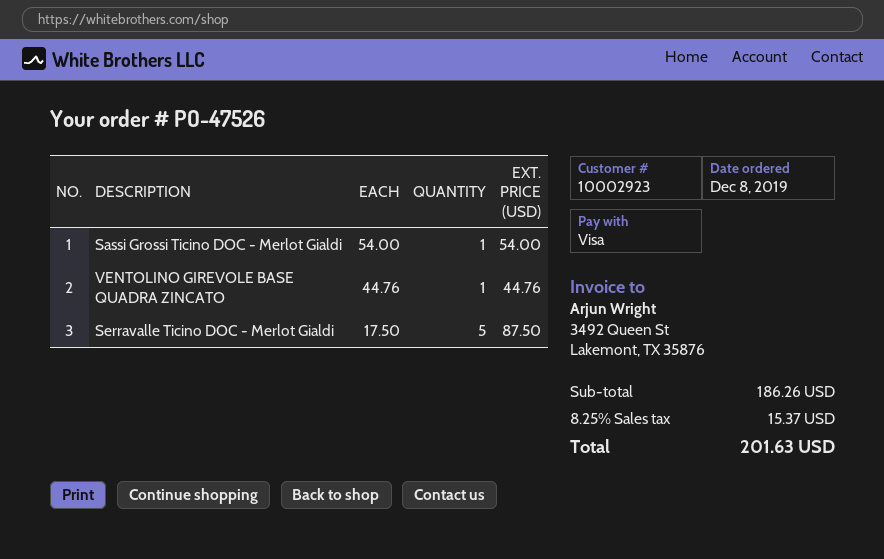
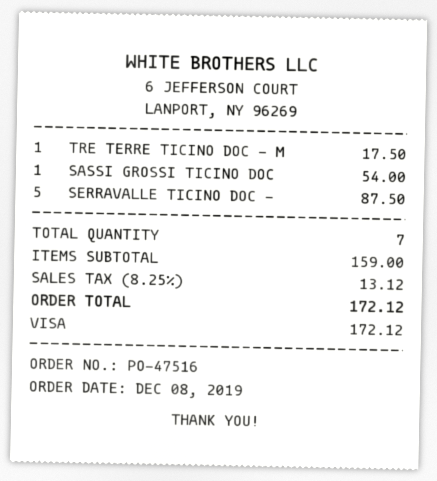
order number: PO-47526 -> PO-47516
VENTOLINO GIREVOLE BASE QUADRA ZINCATO: 1 for 44.76 -> none
TRE TERRE TICINO DOC - M: none -> 1 for 17.50
subtotal: 186.26 -> 159.00
tax: 8.25% = 15.37 -> 8.25% = 13.12
total: 201.63 -> 172.12

